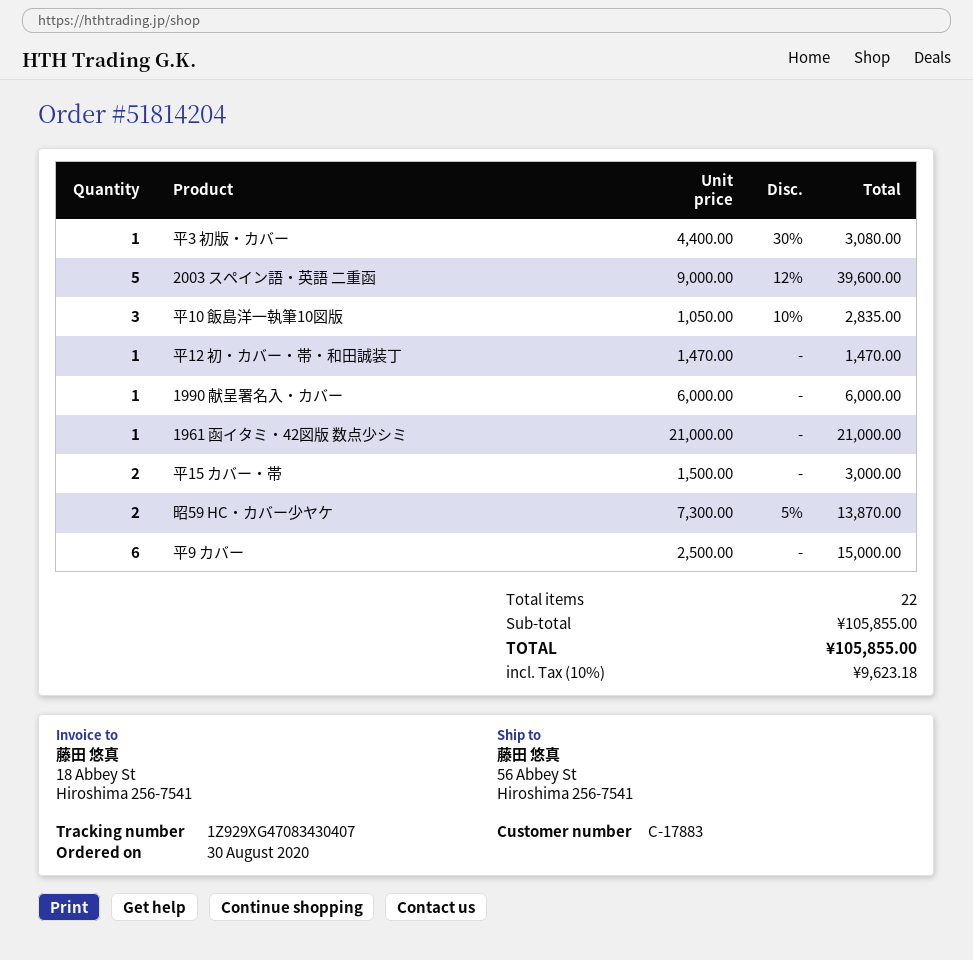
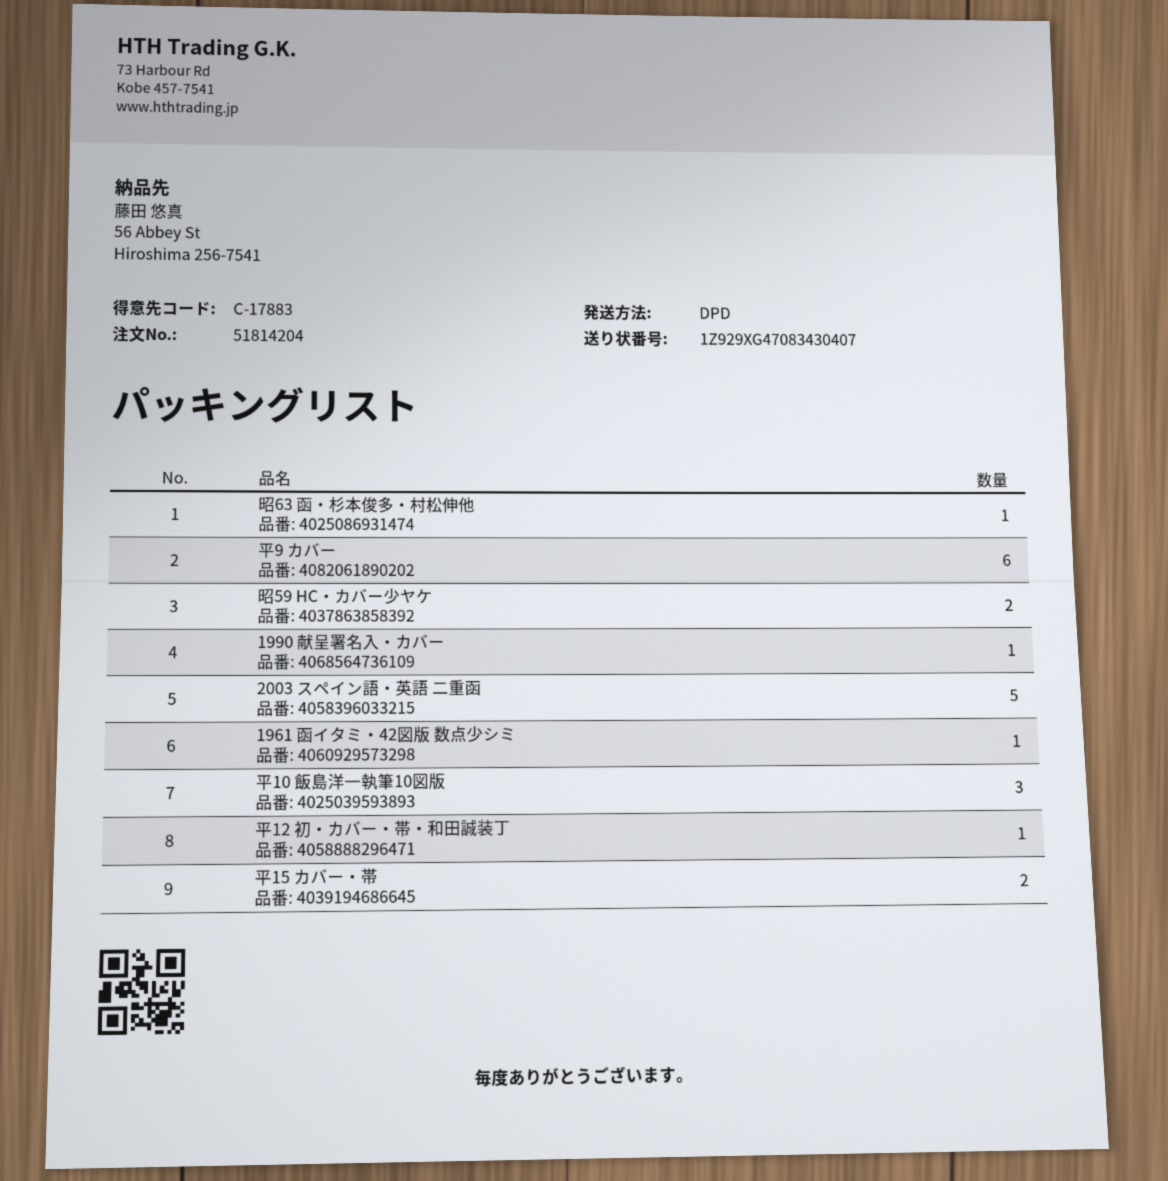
平3 初版・カバー: 1 -> none
昭63 函・杉本俊多・村松伸他: none -> 1

